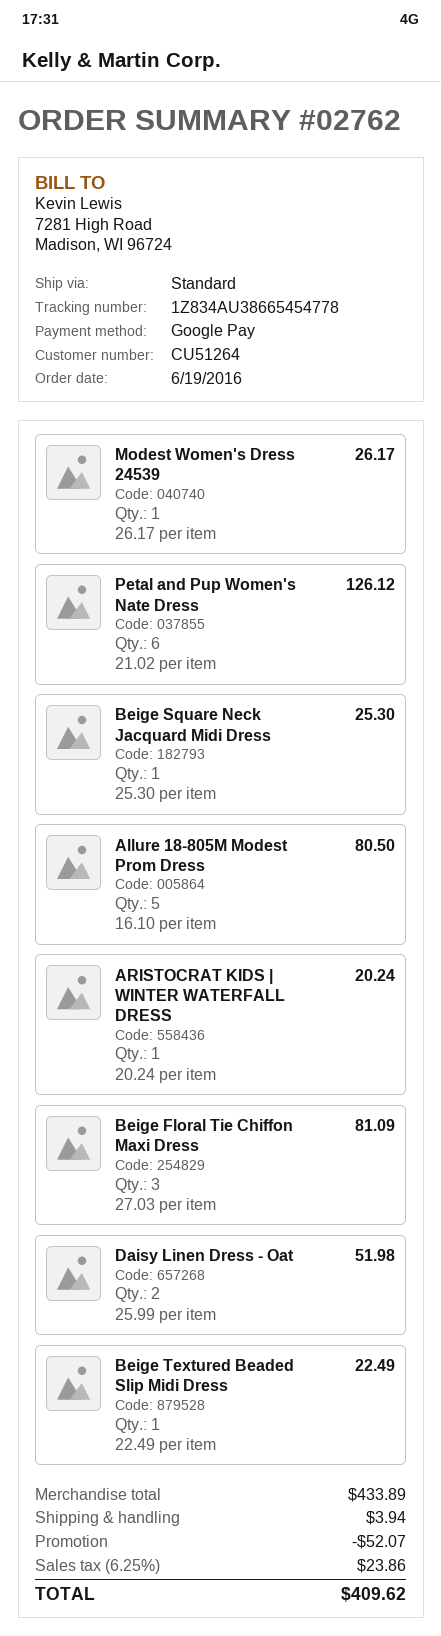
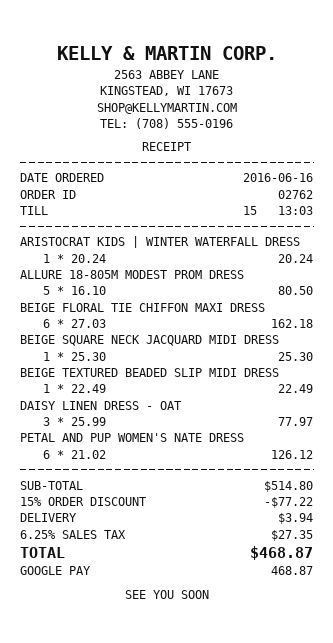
order date: 2016-06-19 -> 2016-06-16
Modest Women's Dress 24539: 1 x 26.17 = 26.17 -> none
Beige Floral Tie Chiffon Maxi Dress: 3 x 27.03 = 81.09 -> 6 x 27.03 = 162.18
Daisy Linen Dress - Oat: 2 x 25.99 = 51.98 -> 3 x 25.99 = 77.97
subtotal: 433.89 -> 514.80
discount: 52.07 -> 77.22
tax: 6.25% = 23.86 -> 6.25% = 27.35
total: 409.62 -> 468.87

